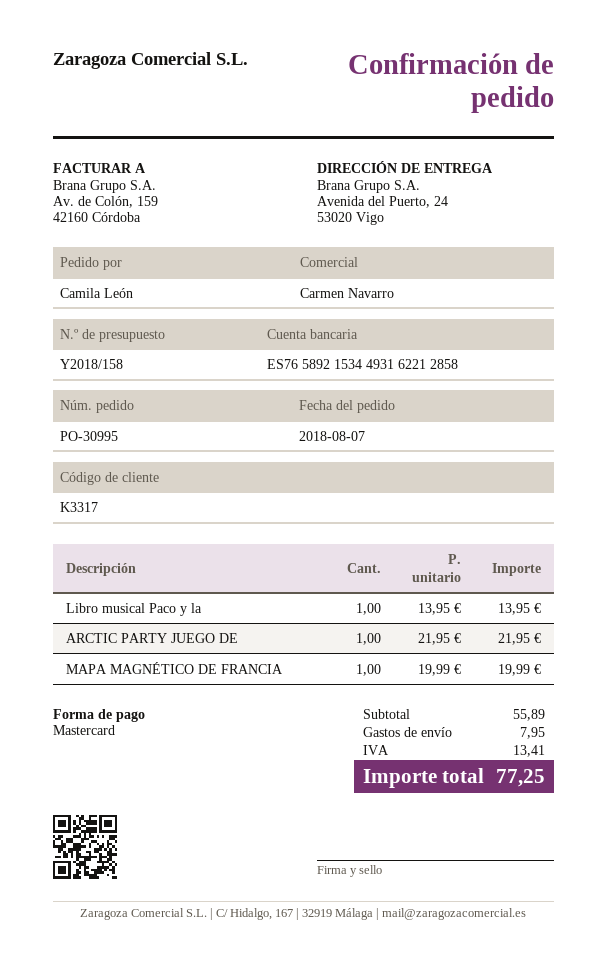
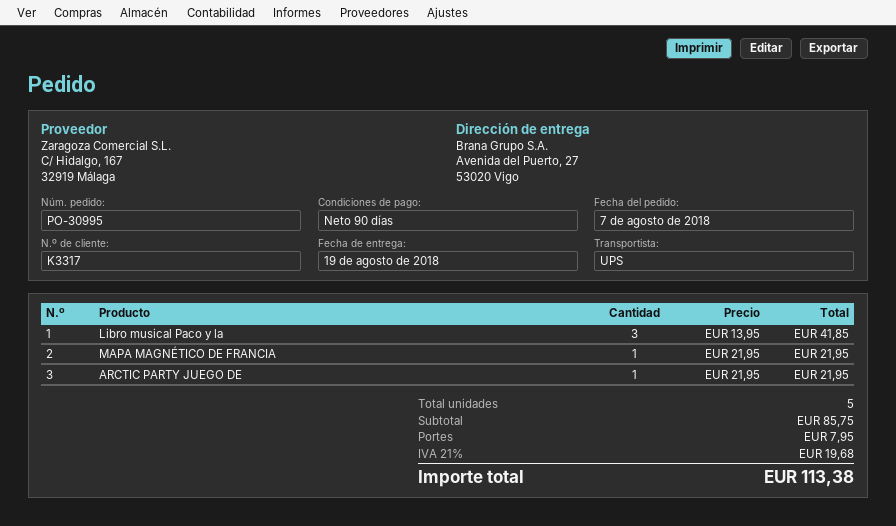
ship to: Avenida del Puerto, 24, 53020 Vigo -> Avenida del Puerto, 27, 53020 Vigo
Libro musical Paco y la: 1 x 13.95 = 13.95 -> 3 x 13.95 = 41.85
MAPA MAGNÉTICO DE FRANCIA: 1 x 19.99 = 19.99 -> 1 x 21.95 = 21.95
subtotal: 55.89 -> 85.75
tax: 13.41 -> 19.68
total: 77.25 -> 113.38

